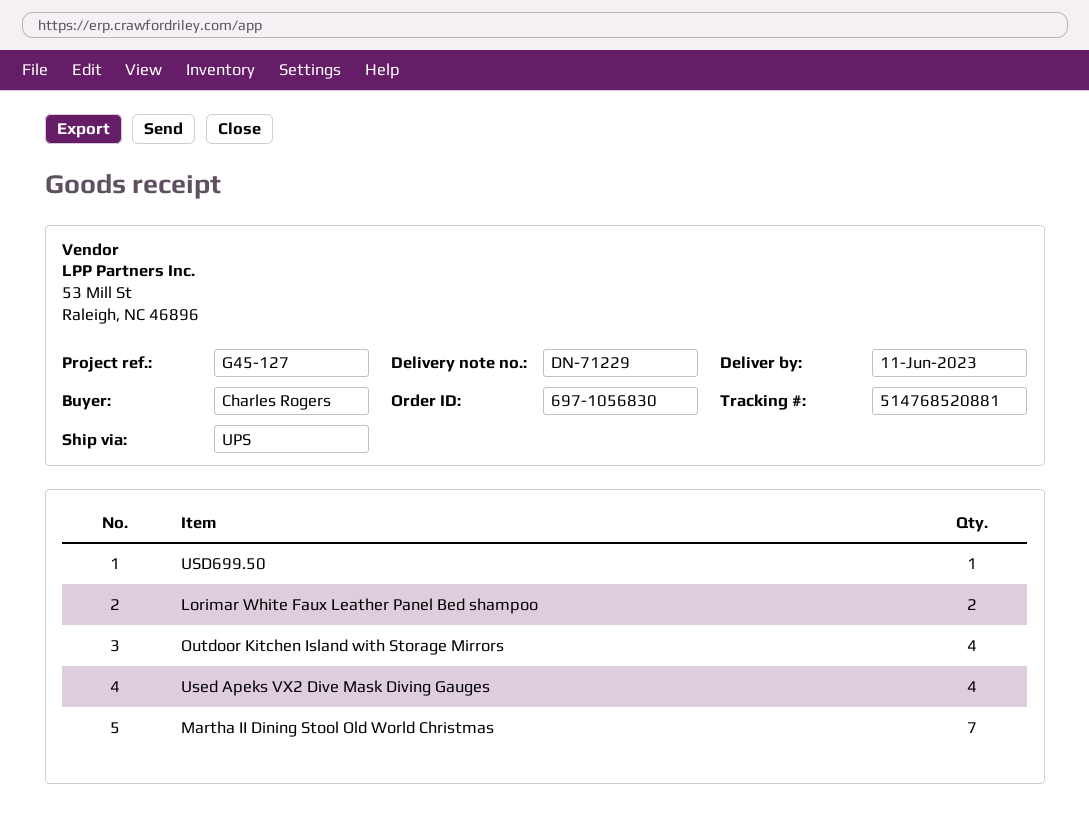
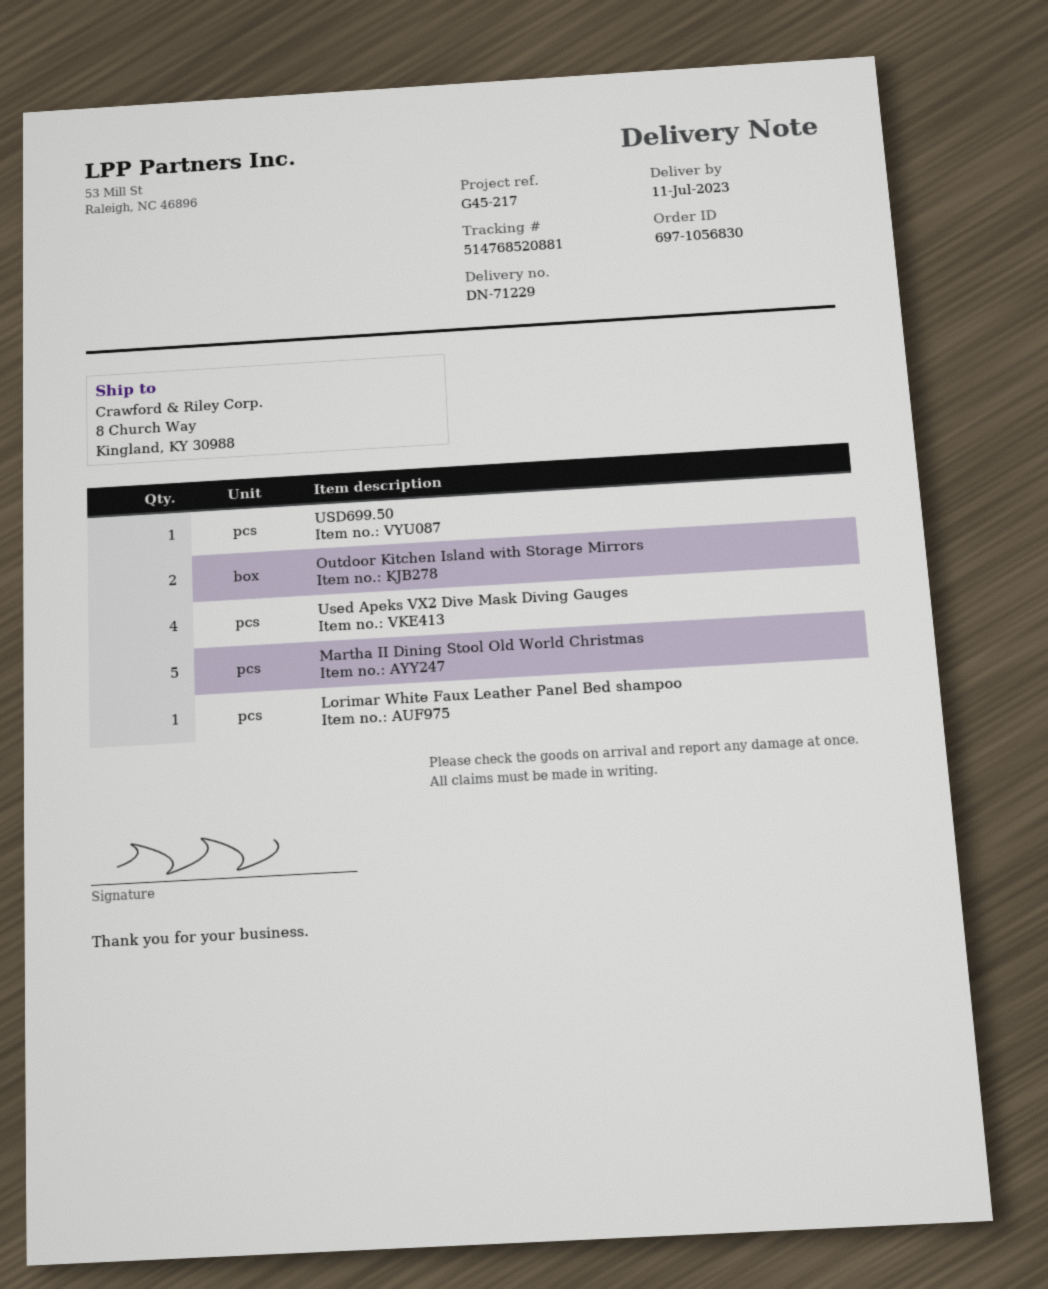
delivery date: 2023-06-11 -> 2023-07-11
reference: G45-127 -> G45-217
Lorimar White Faux Leather Panel Bed shampoo: 2 -> 1
Outdoor Kitchen Island with Storage Mirrors: 4 -> 2
Martha II Dining Stool Old World Christmas: 7 -> 5

